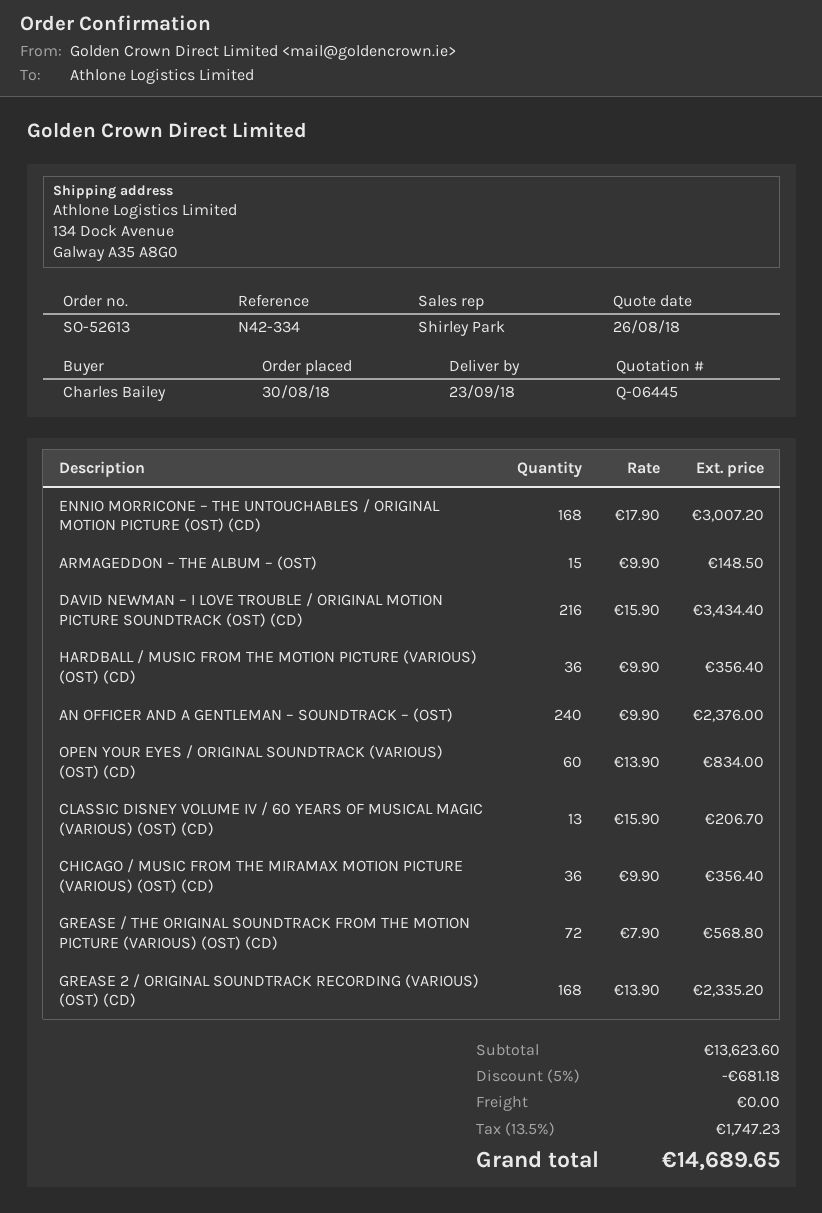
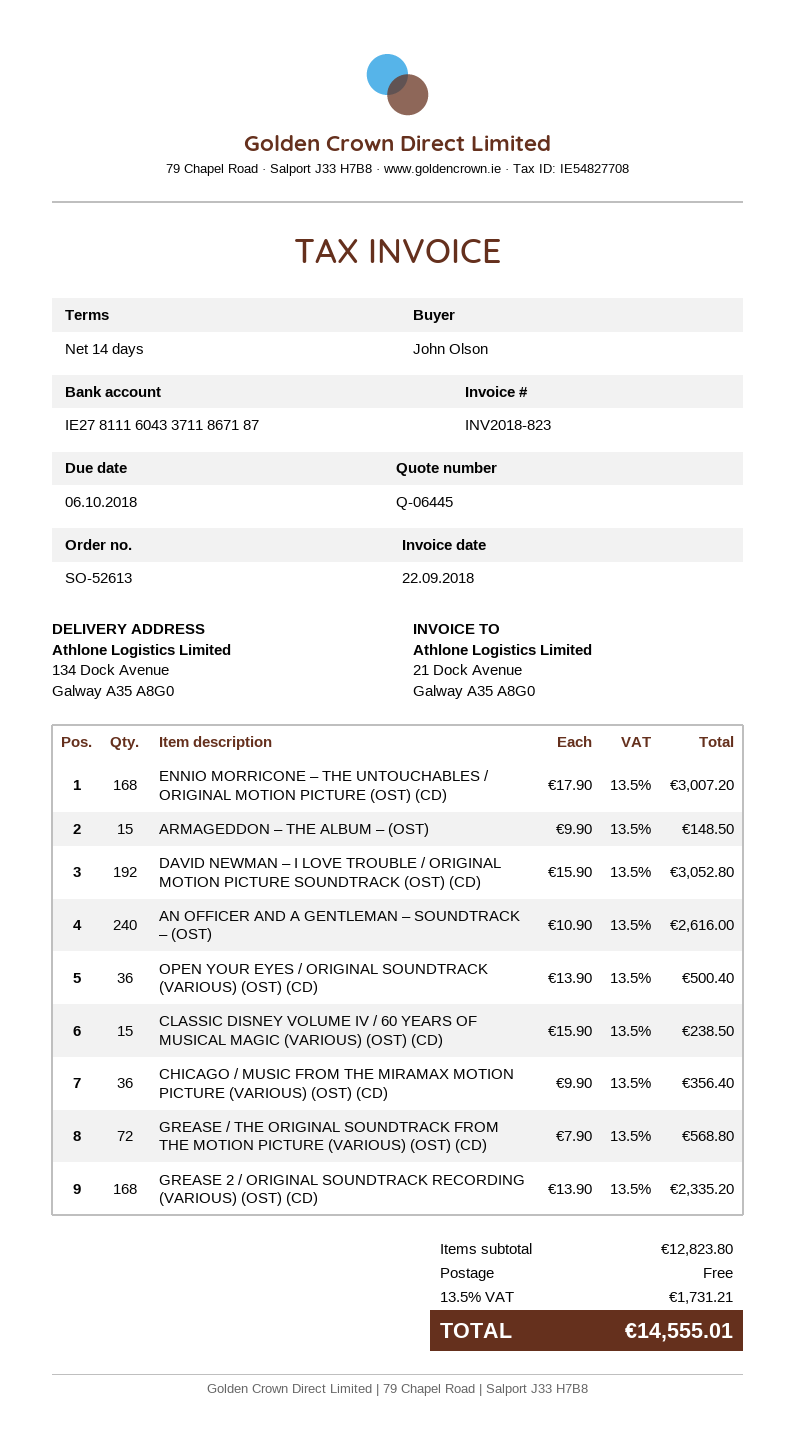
ordered by: Charles Bailey -> John Olson
DAVID NEWMAN – I LOVE TROUBLE / ORIGINAL MOTION PICTURE SOUNDTRACK (OST) (CD): 216 x 15.90 = 3434.40 -> 192 x 15.90 = 3052.80
HARDBALL / MUSIC FROM THE MOTION PICTURE (VARIOUS) (OST) (CD): 36 x 9.90 = 356.40 -> none
AN OFFICER AND A GENTLEMAN – SOUNDTRACK – (OST): 240 x 9.90 = 2376.00 -> 240 x 10.90 = 2616.00
OPEN YOUR EYES / ORIGINAL SOUNDTRACK (VARIOUS) (OST) (CD): 60 x 13.90 = 834.00 -> 36 x 13.90 = 500.40
CLASSIC DISNEY VOLUME IV / 60 YEARS OF MUSICAL MAGIC (VARIOUS) (OST) (CD): 13 x 15.90 = 206.70 -> 15 x 15.90 = 238.50
subtotal: 13623.60 -> 12823.80
discount: 5% = 681.18 -> none
tax: 13.5% = 1747.23 -> 13.5% = 1731.21
total: 14689.65 -> 14555.01

